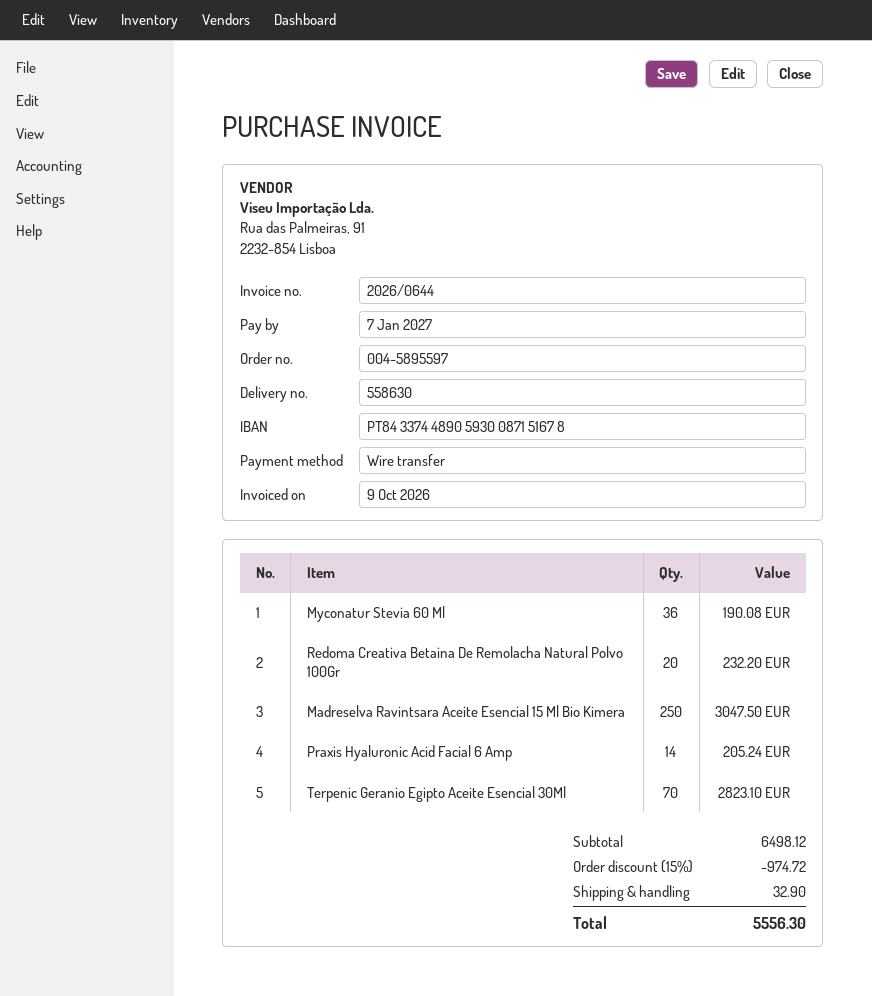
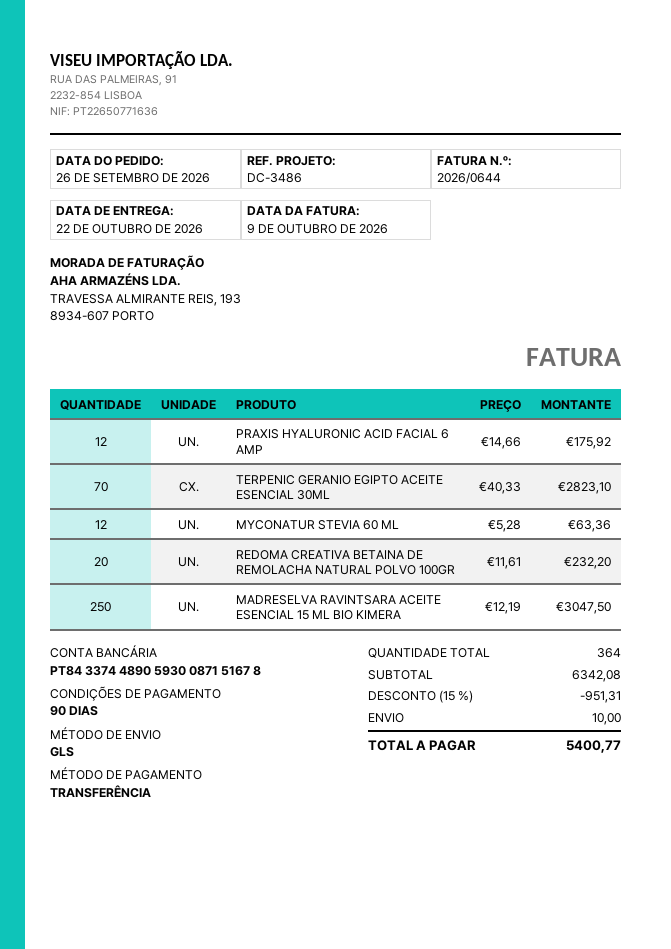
Myconatur Stevia 60 Ml: 36 for 190.08 -> 12 for 63.36
Praxis Hyaluronic Acid Facial 6 Amp: 14 for 205.24 -> 12 for 175.92
subtotal: 6498.12 -> 6342.08
discount: 15% = 974.72 -> 15% = 951.31
shipping: 32.90 -> 10.00
total: 5556.30 -> 5400.77

